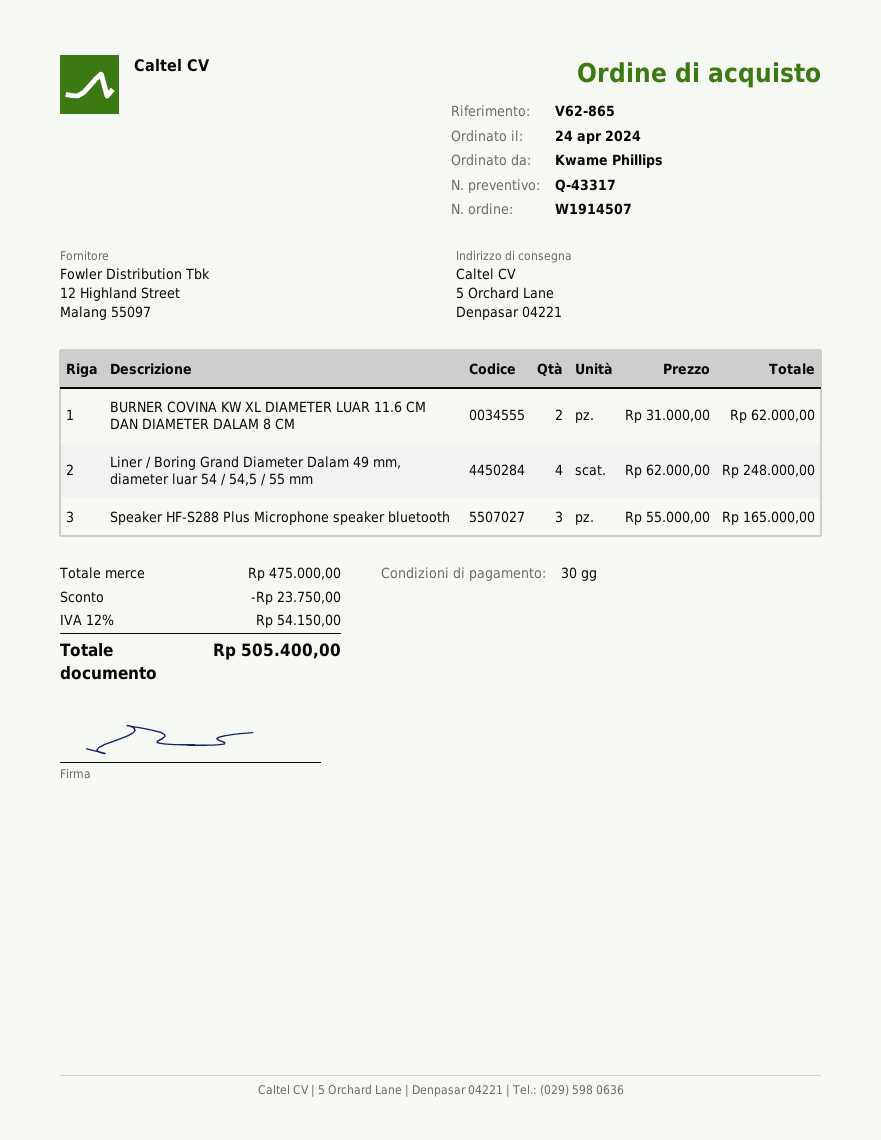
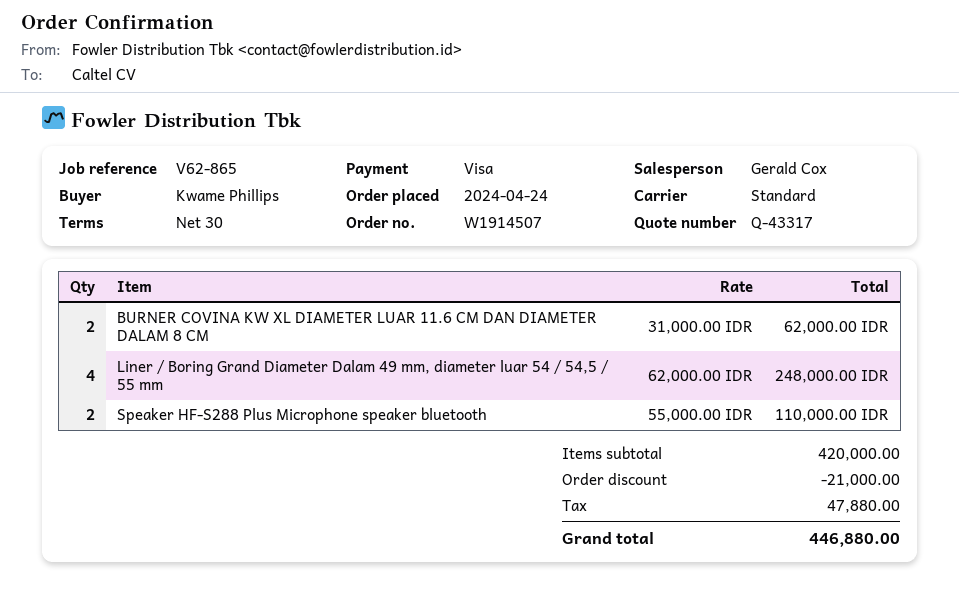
Speaker HF-S288 Plus Microphone speaker bluetooth: 3 x 55000.00 = 165000.00 -> 2 x 55000.00 = 110000.00
subtotal: 475000.00 -> 420000.00
discount: 23750.00 -> 21000.00
tax: 54150.00 -> 47880.00
total: 505400.00 -> 446880.00

